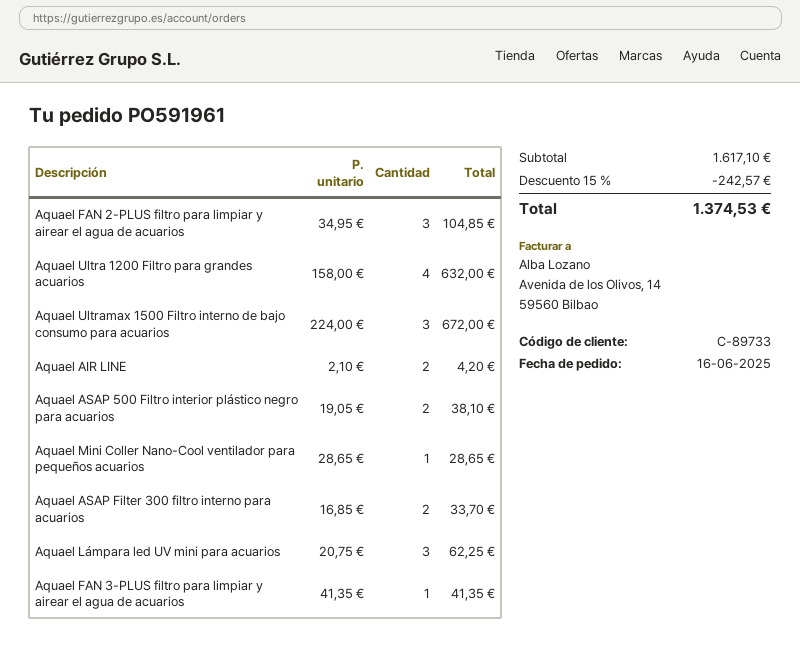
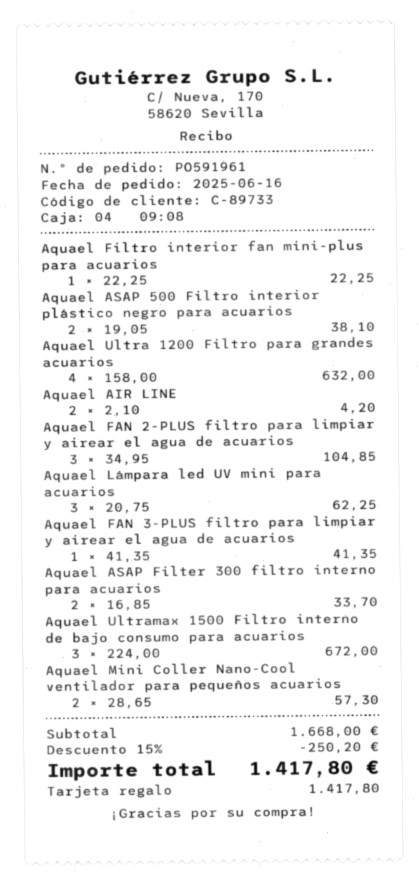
Aquael Mini Coller Nano-Cool ventilador para pequeños acuarios: 1 x 28.65 = 28.65 -> 2 x 28.65 = 57.30
Aquael Filtro interior fan mini-plus para acuarios: none -> 1 x 22.25 = 22.25
subtotal: 1617.10 -> 1668.00
discount: 15% = 242.57 -> 15% = 250.20
total: 1374.53 -> 1417.80

